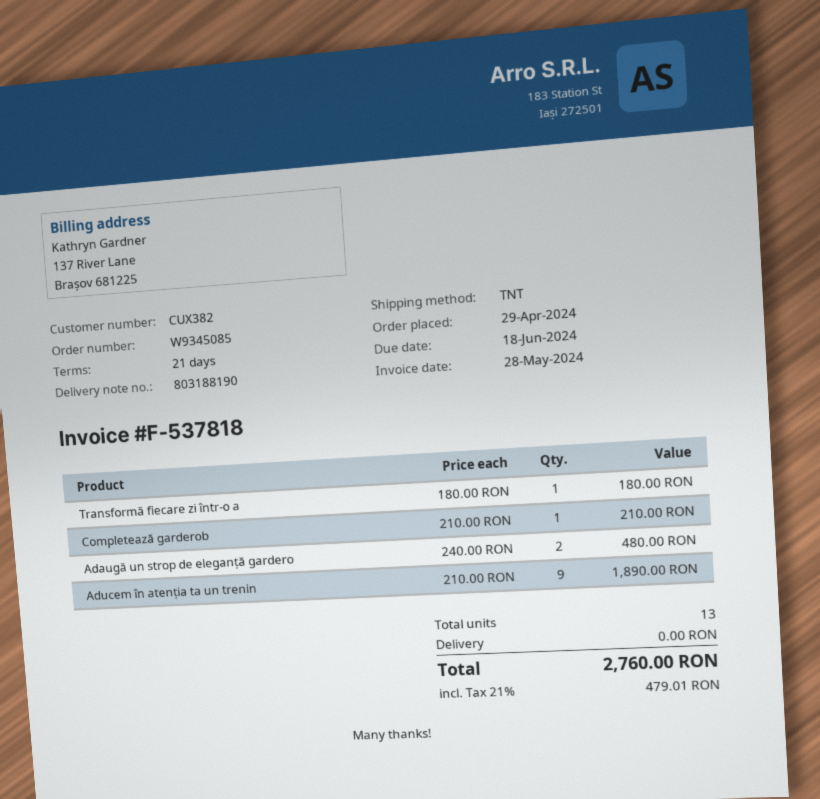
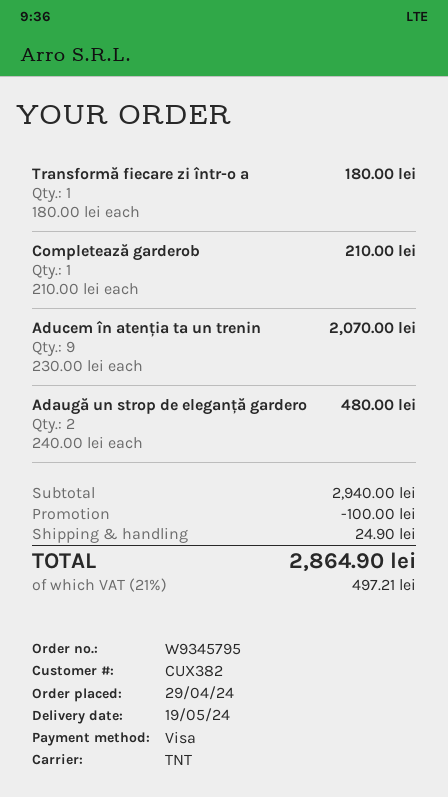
order number: W9345085 -> W9345795
Aducem în atenția ta un trenin: 9 x 210.00 = 1890.00 -> 9 x 230.00 = 2070.00
discount: none -> 100.00
shipping: 0.00 -> 24.90
tax: 21% = 479.01 -> 21% = 497.21
total: 2760.00 -> 2864.90

